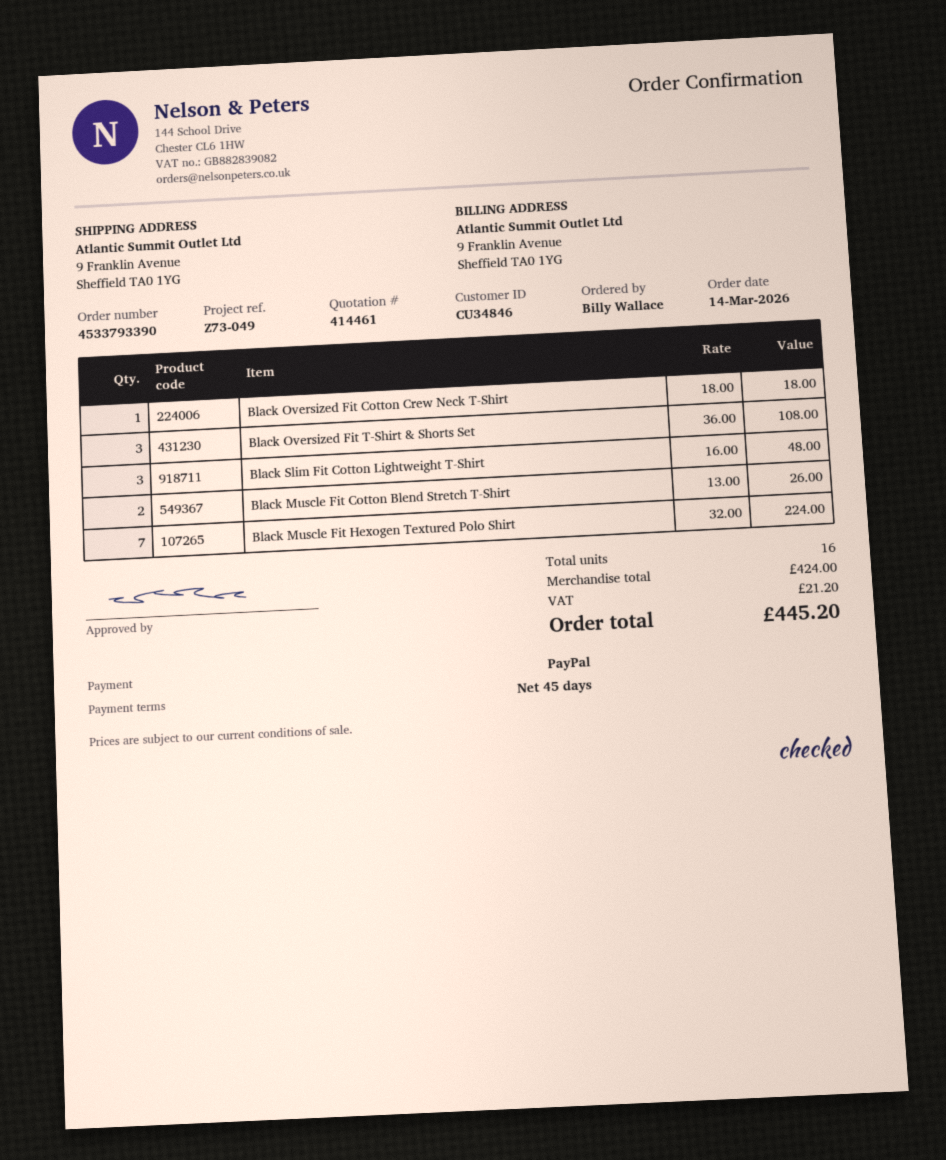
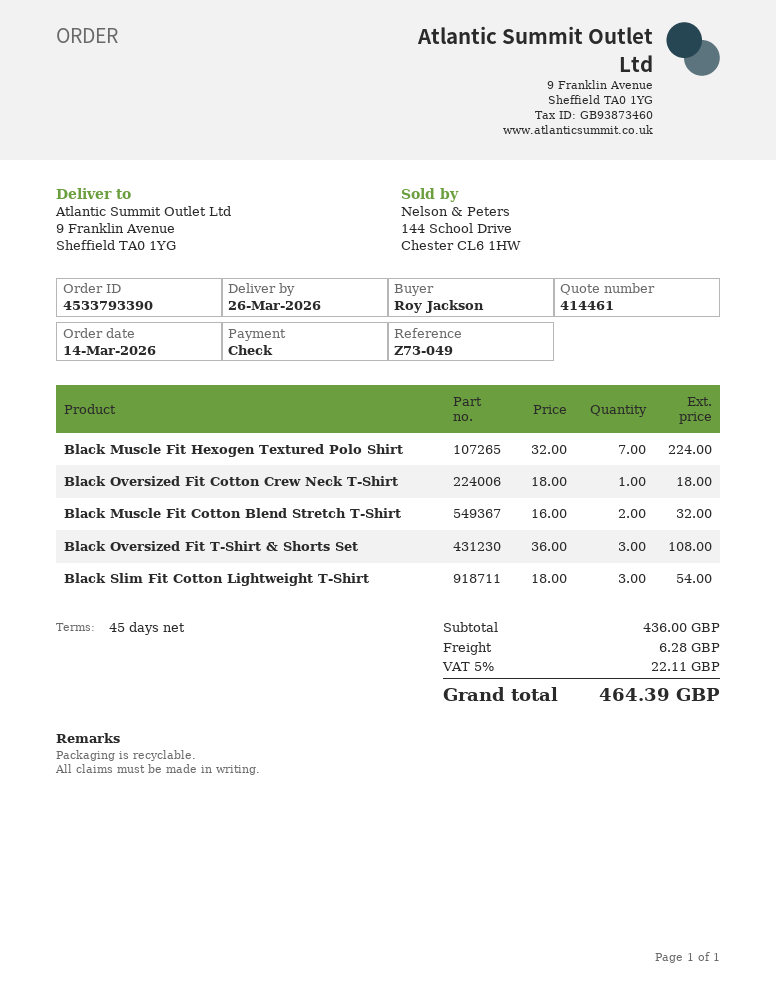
ordered by: Billy Wallace -> Roy Jackson
payment method: PayPal -> cheque
Black Slim Fit Cotton Lightweight T-Shirt: 3 x 16.00 = 48.00 -> 3 x 18.00 = 54.00
Black Muscle Fit Cotton Blend Stretch T-Shirt: 2 x 13.00 = 26.00 -> 2 x 16.00 = 32.00
subtotal: 424.00 -> 436.00
shipping: none -> 6.28
tax: 21.20 -> 22.11
total: 445.20 -> 464.39

